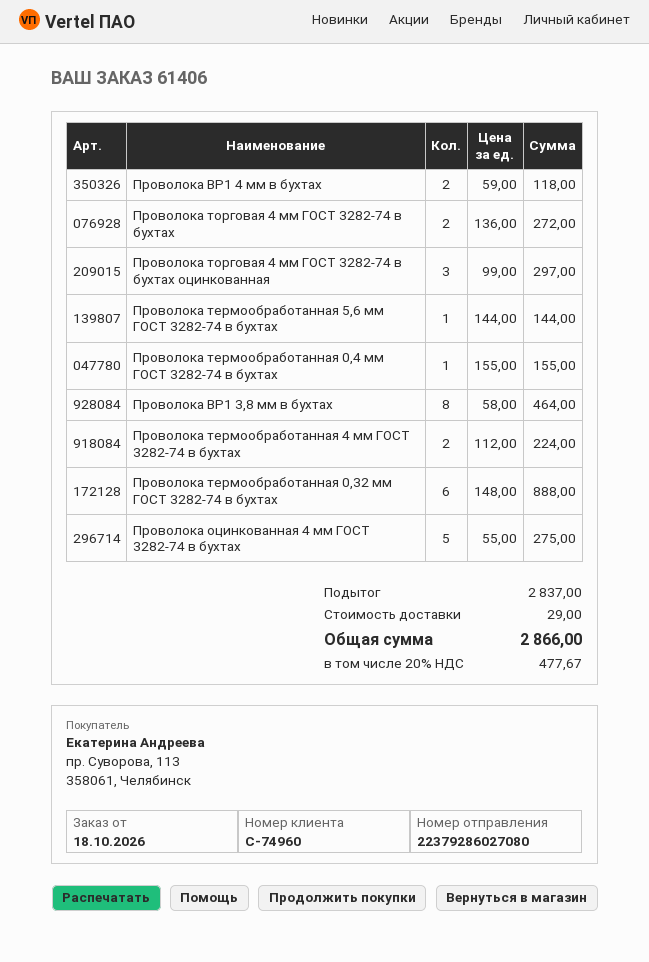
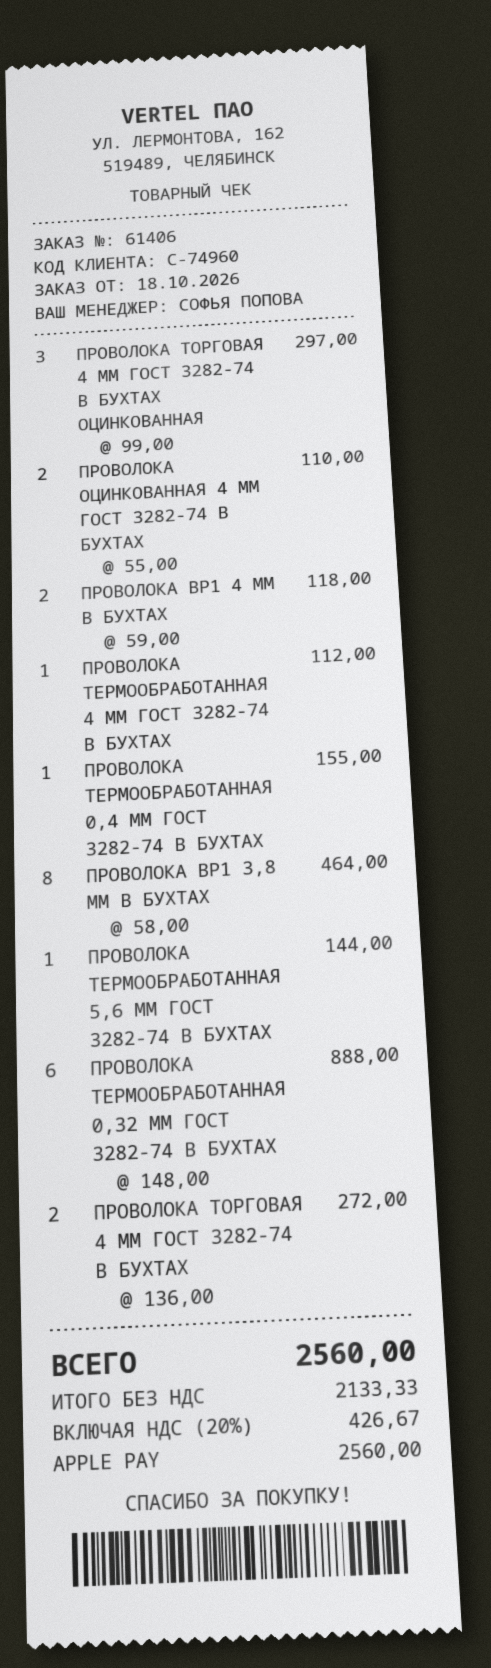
Проволока термообработанная 4 мм ГОСТ 3282-74 в бухтах: 2 x 112.00 = 224.00 -> 1 x 112.00 = 112.00
Проволока оцинкованная 4 мм ГОСТ 3282-74 в бухтах: 5 x 55.00 = 275.00 -> 2 x 55.00 = 110.00
shipping: 29.00 -> none
tax: 20% = 477.67 -> 20% = 426.67
total: 2866.00 -> 2560.00

